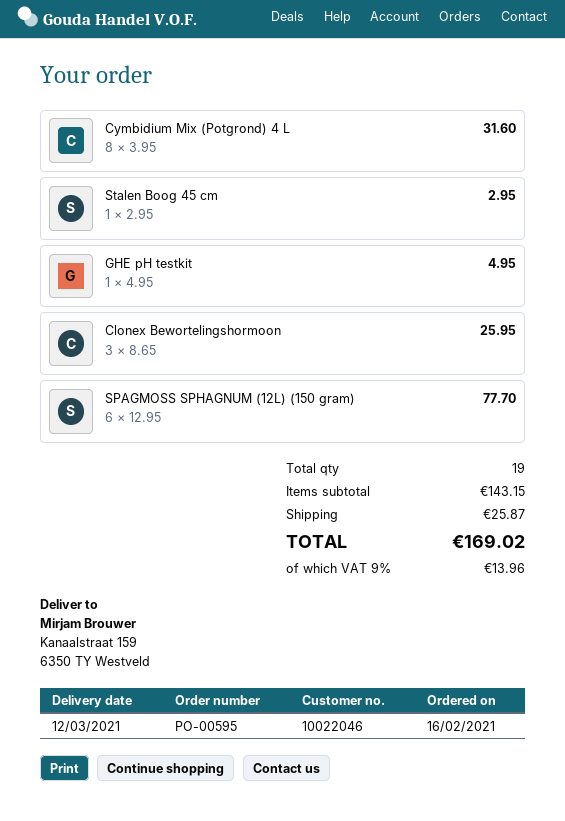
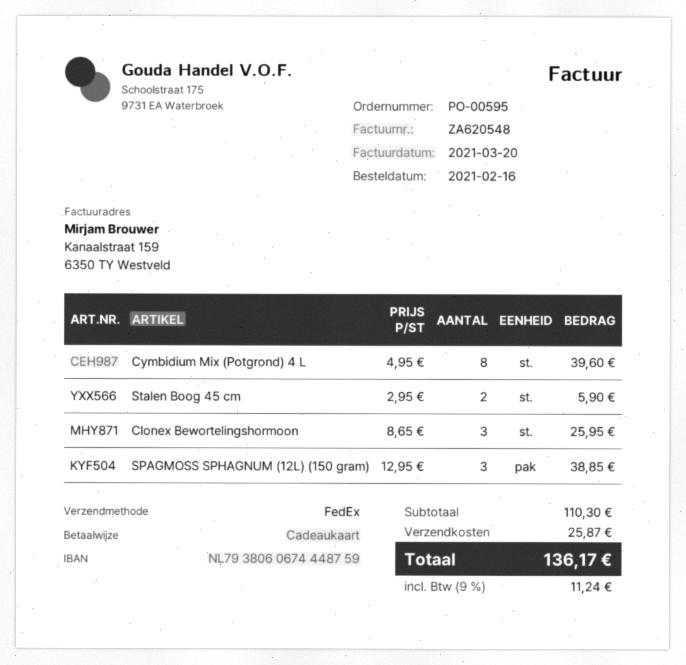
Cymbidium Mix (Potgrond) 4 L: 8 x 3.95 = 31.60 -> 8 x 4.95 = 39.60
Stalen Boog 45 cm: 1 x 2.95 = 2.95 -> 2 x 2.95 = 5.90
GHE pH testkit: 1 x 4.95 = 4.95 -> none
SPAGMOSS SPHAGNUM (12L) (150 gram): 6 x 12.95 = 77.70 -> 3 x 12.95 = 38.85
subtotal: 143.15 -> 110.30
tax: 9% = 13.96 -> 9% = 11.24
total: 169.02 -> 136.17

